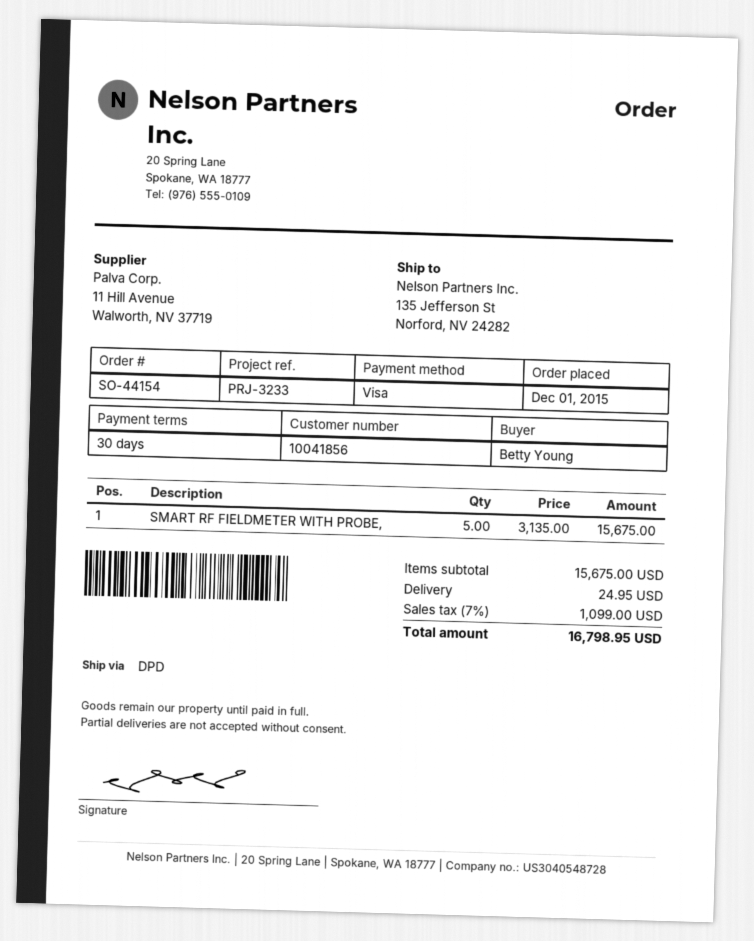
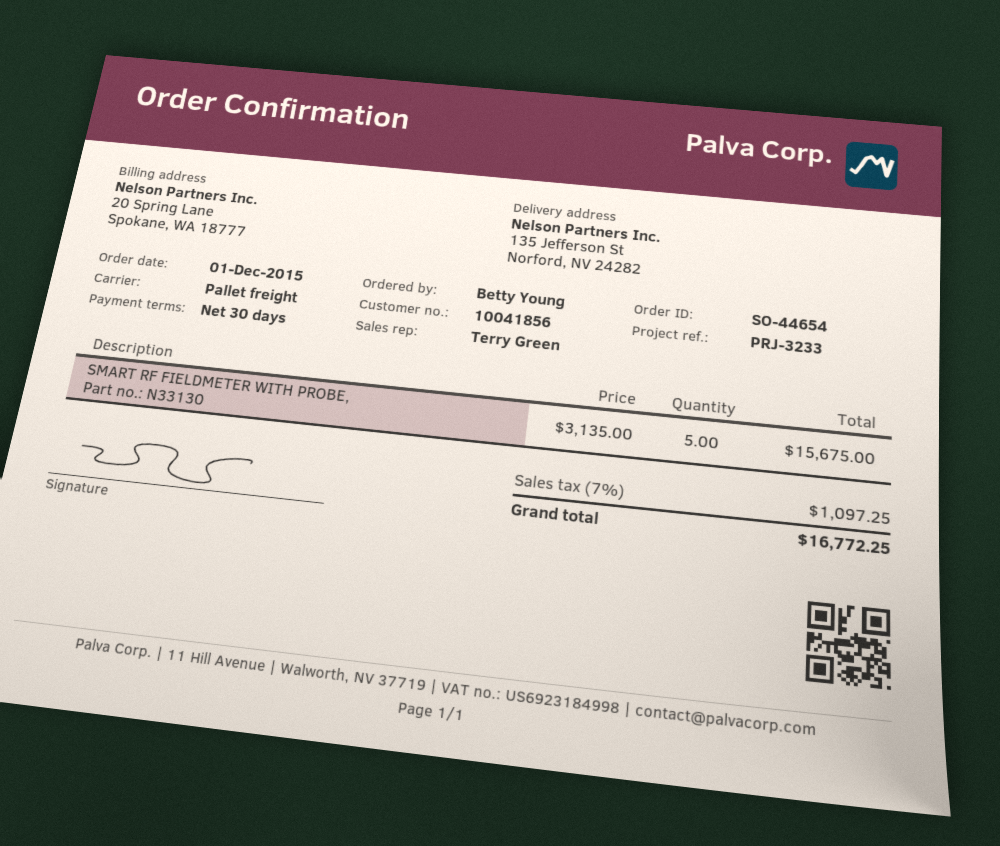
order number: SO-44154 -> SO-44654
shipping method: DPD -> pallet freight
shipping: 24.95 -> none
tax: 7% = 1099.00 -> 7% = 1097.25
total: 16798.95 -> 16772.25

